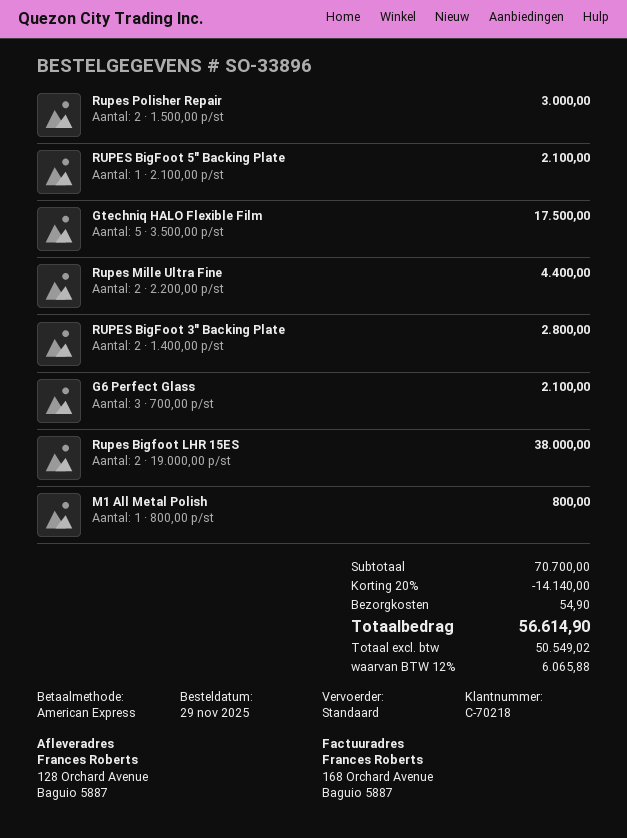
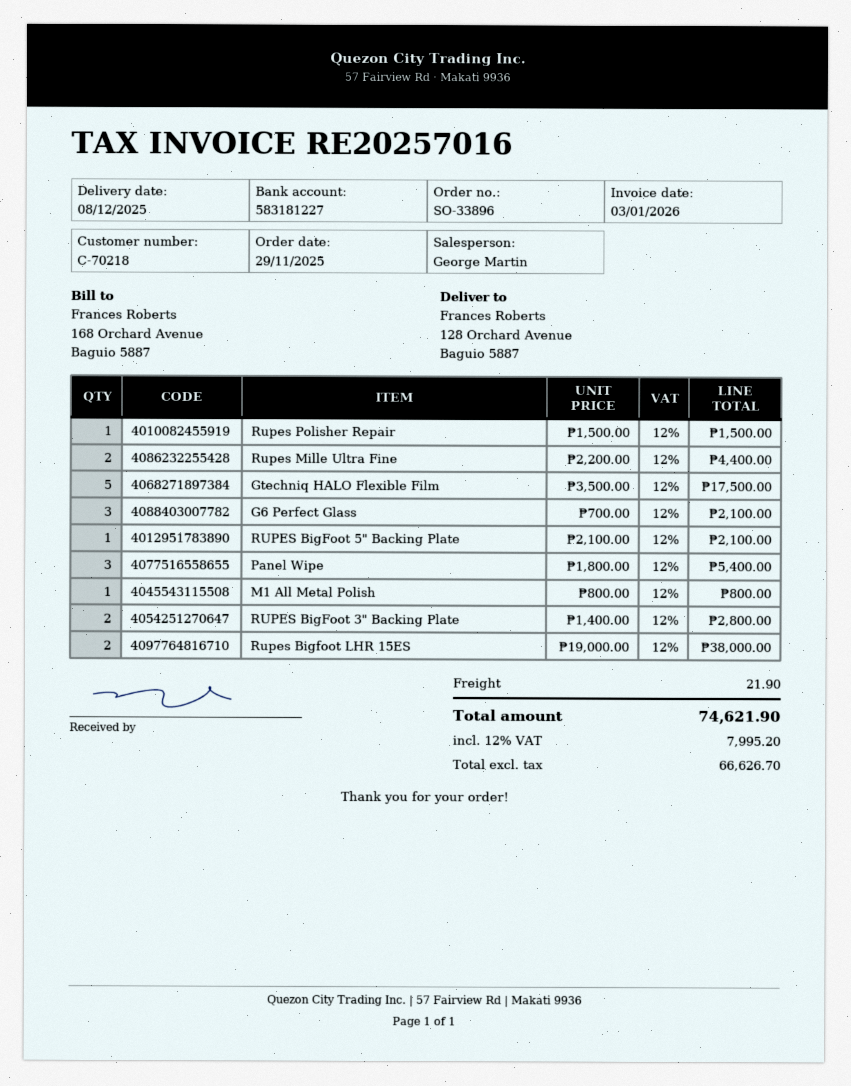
Rupes Polisher Repair: 2 x 1500.00 = 3000.00 -> 1 x 1500.00 = 1500.00
Panel Wipe: none -> 3 x 1800.00 = 5400.00
discount: 20% = 14140.00 -> none
shipping: 54.90 -> 21.90
net: 50549.02 -> 66626.70
tax: 12% = 6065.88 -> 12% = 7995.20
total: 56614.90 -> 74621.90

